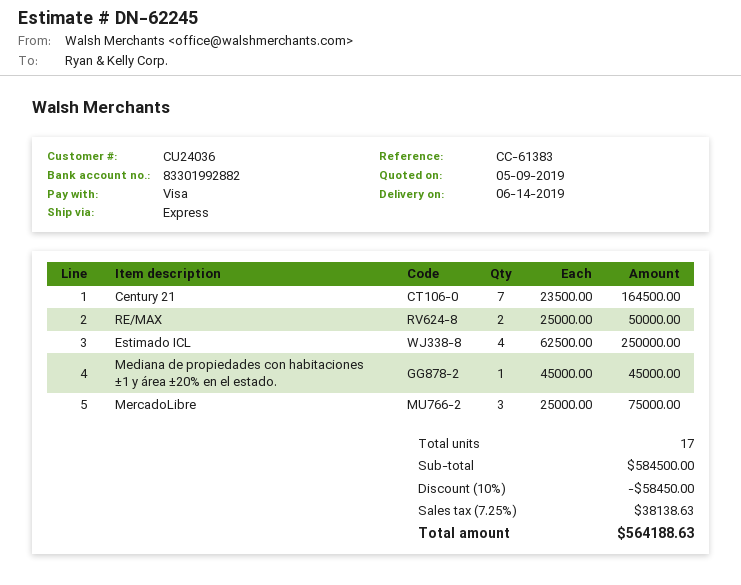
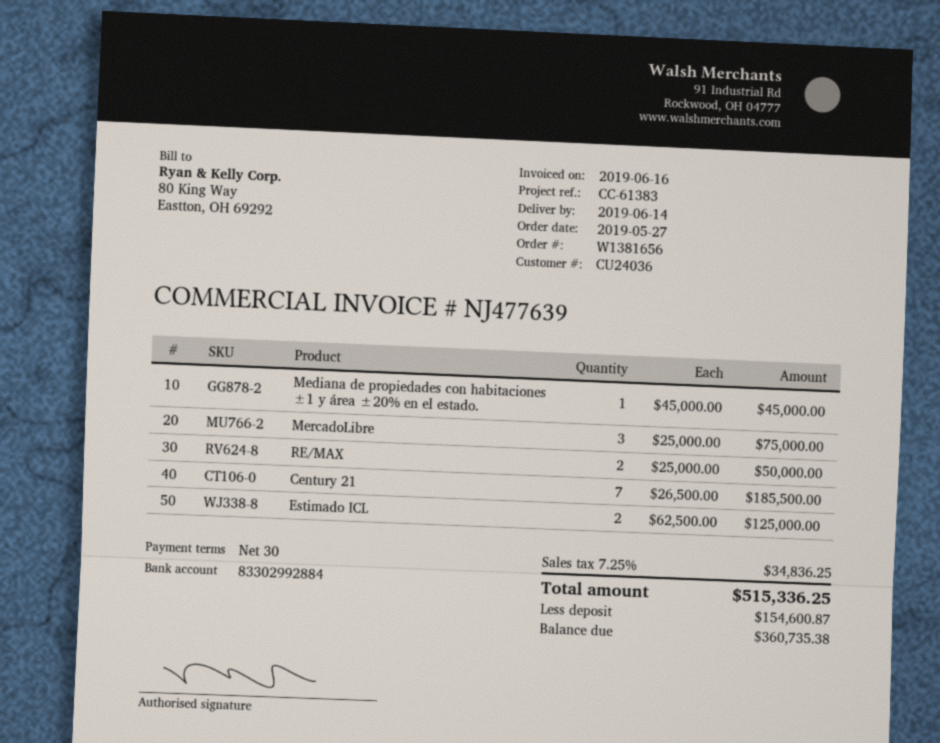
bank account: 83301992882 -> 83302992884
Century 21: 7 x 23500.00 = 164500.00 -> 7 x 26500.00 = 185500.00
Estimado ICL: 4 x 62500.00 = 250000.00 -> 2 x 62500.00 = 125000.00
discount: 10% = 58450.00 -> none
tax: 7.25% = 38138.63 -> 7.25% = 34836.25
total: 564188.63 -> 515336.25

